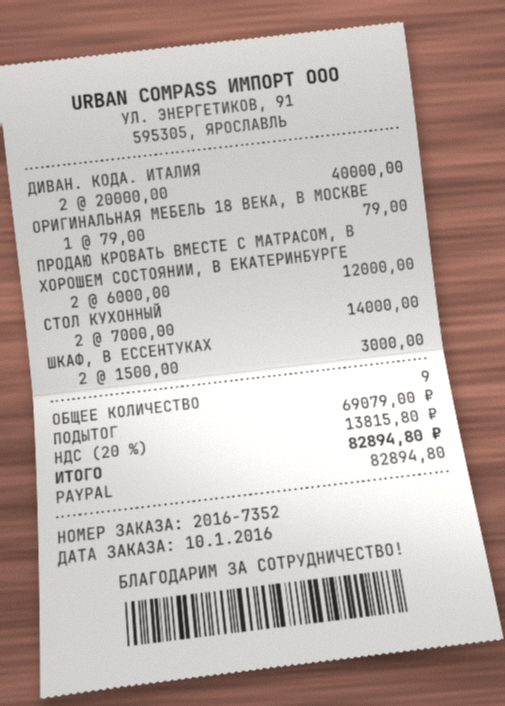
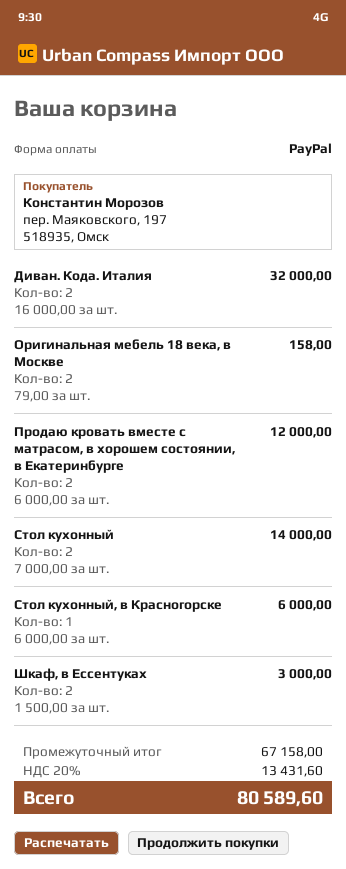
ДИВАН. КОДА. ИТАЛИЯ: 2 x 20000.00 = 40000.00 -> 2 x 16000.00 = 32000.00
ОРИГИНАЛЬНАЯ МЕБЕЛЬ 18 ВЕКА, В МОСКВЕ: 1 x 79.00 = 79.00 -> 2 x 79.00 = 158.00
Стол кухонный, в Красногорске: none -> 1 x 6000.00 = 6000.00
subtotal: 69079.00 -> 67158.00
tax: 20% = 13815.80 -> 20% = 13431.60
total: 82894.80 -> 80589.60

